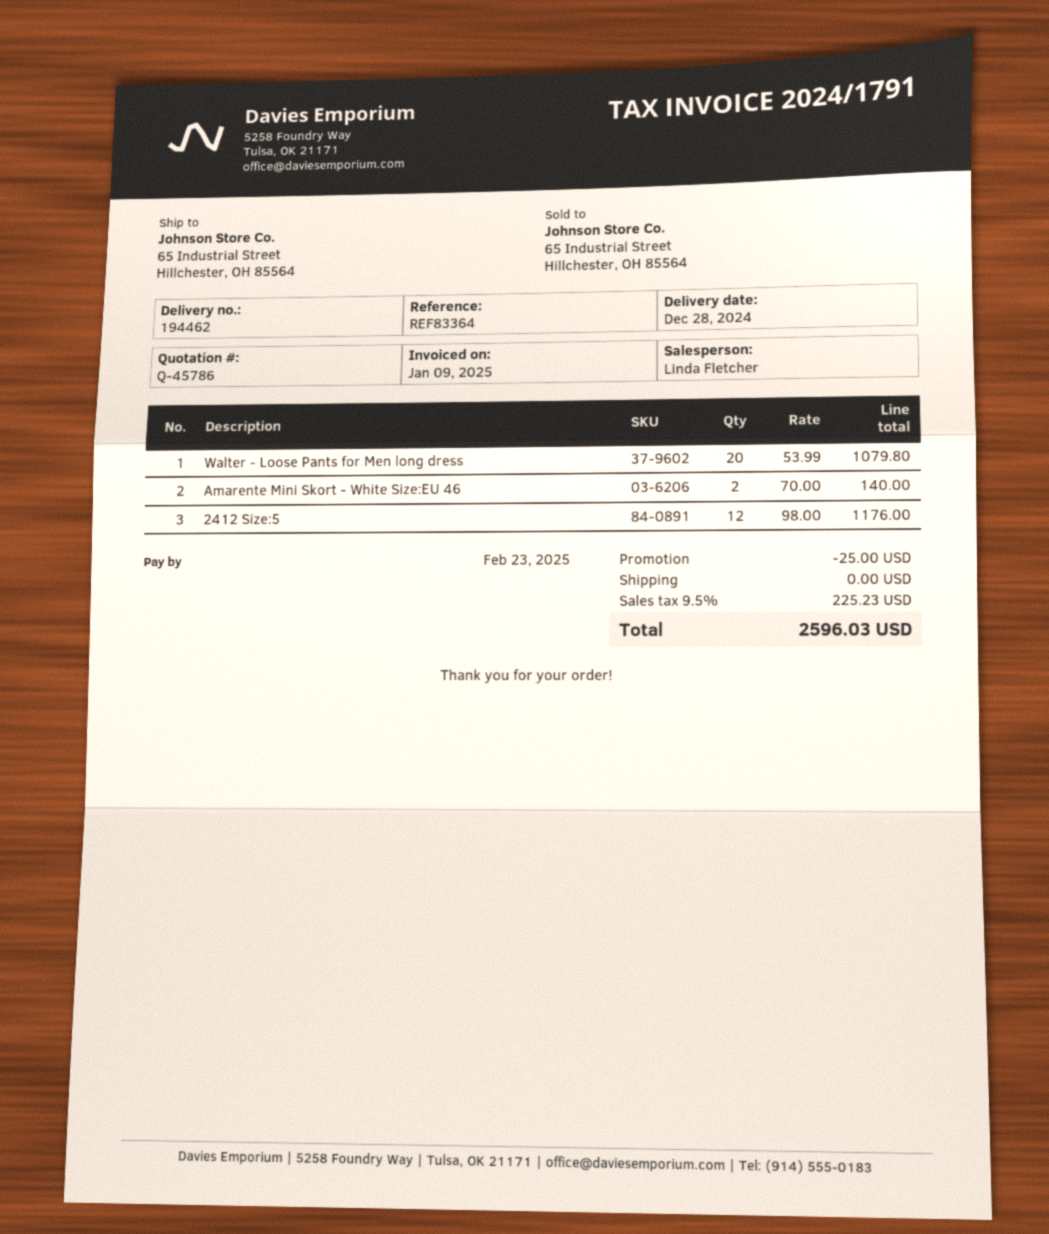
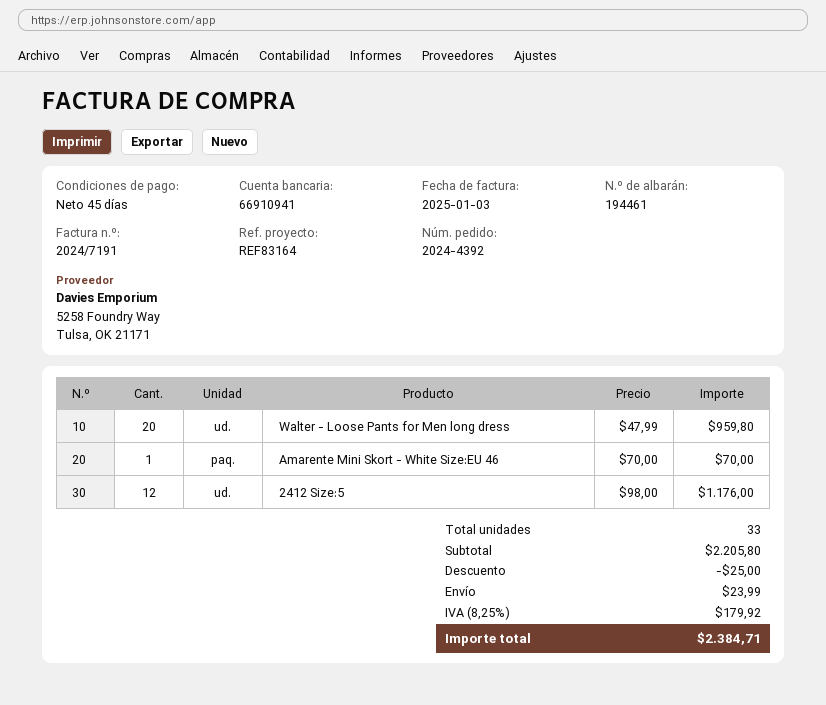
delivery note number: 194462 -> 194461
invoice number: 2024/1791 -> 2024/7191
invoice date: 2025-01-09 -> 2025-01-03
reference: REF83364 -> REF83164
Walter - Loose Pants for Men long dress: 20 x 53.99 = 1079.80 -> 20 x 47.99 = 959.80
Amarente Mini Skort - White Size:EU 46: 2 x 70.00 = 140.00 -> 1 x 70.00 = 70.00
shipping: 0.00 -> 23.99
tax: 9.5% = 225.23 -> 8.25% = 179.92
total: 2596.03 -> 2384.71

